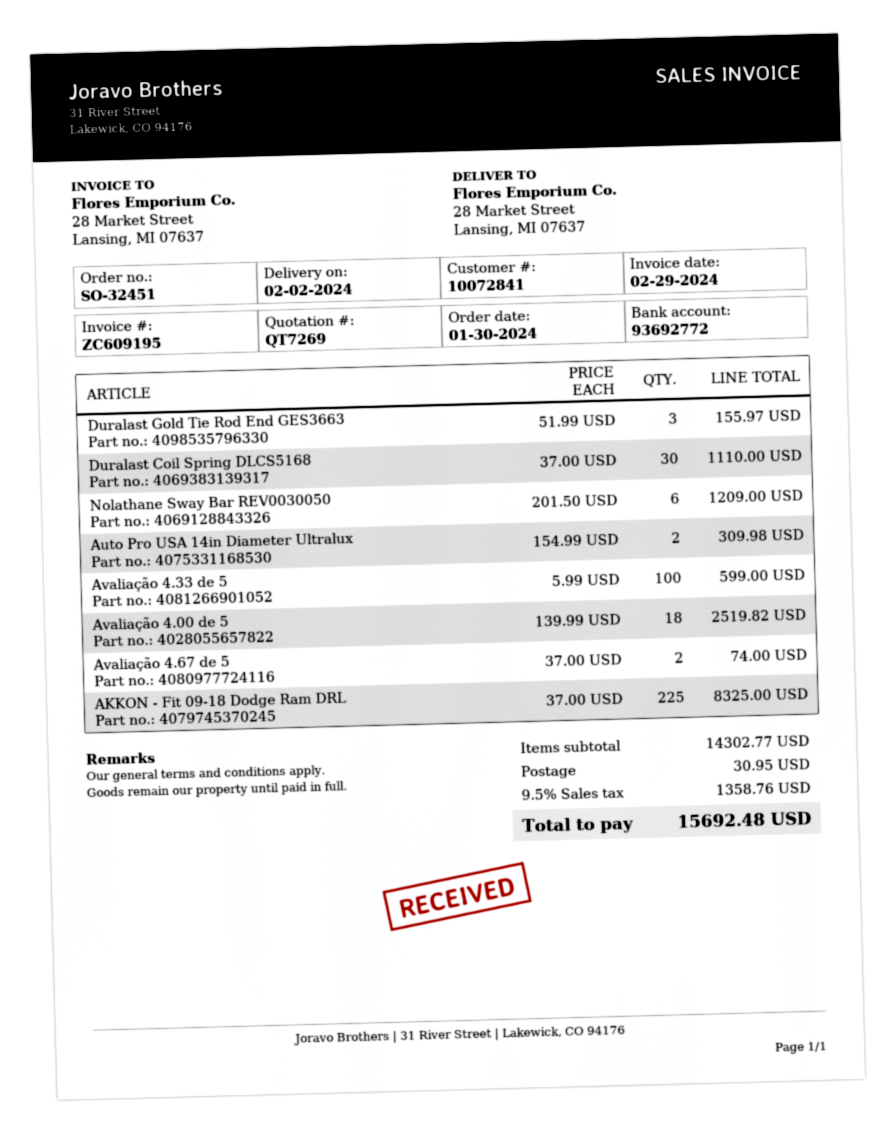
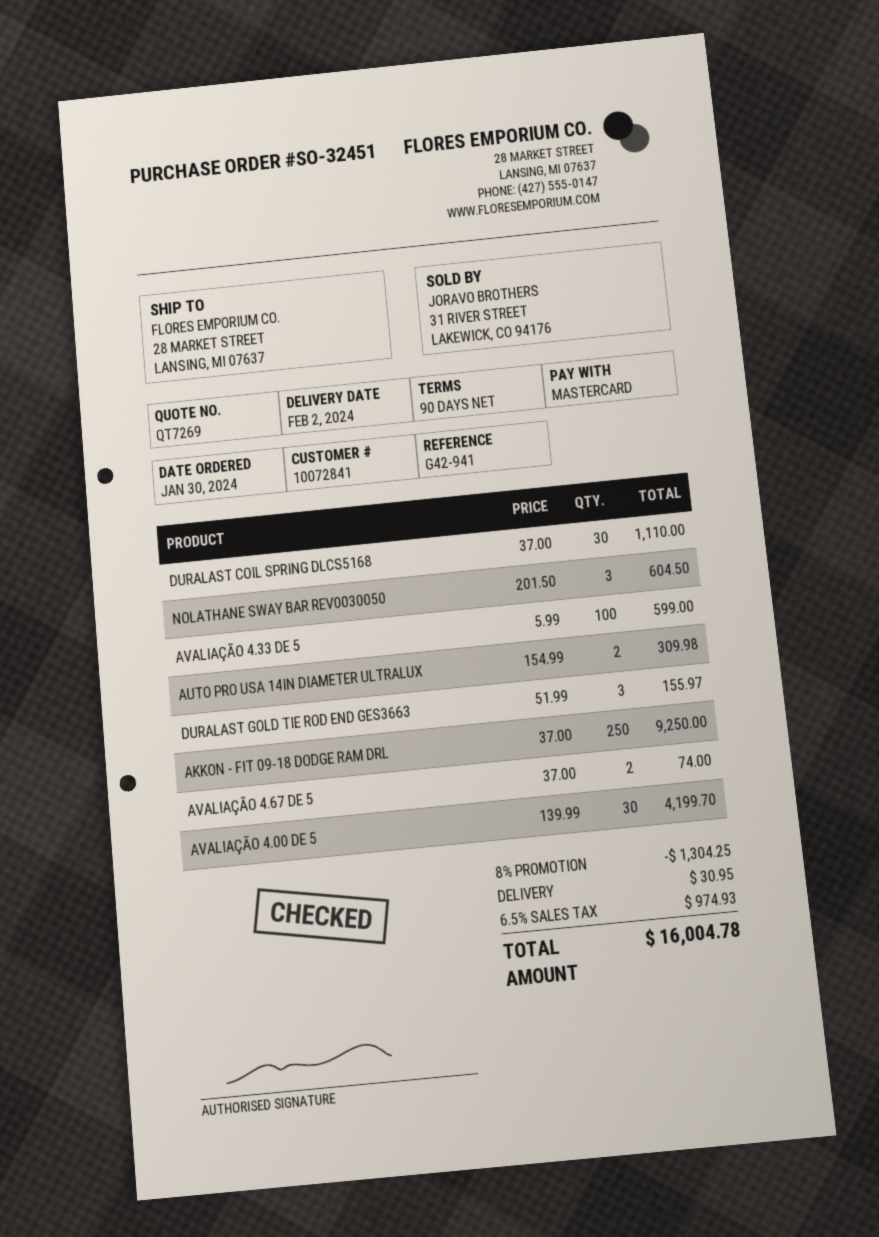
Nolathane Sway Bar REV0030050: 6 x 201.50 = 1209.00 -> 3 x 201.50 = 604.50
Avaliação 4.00 de 5: 18 x 139.99 = 2519.82 -> 30 x 139.99 = 4199.70
AKKON - Fit 09-18 Dodge Ram DRL: 225 x 37.00 = 8325.00 -> 250 x 37.00 = 9250.00
discount: none -> 8% = 1304.25
tax: 9.5% = 1358.76 -> 6.5% = 974.93
total: 15692.48 -> 16004.78

